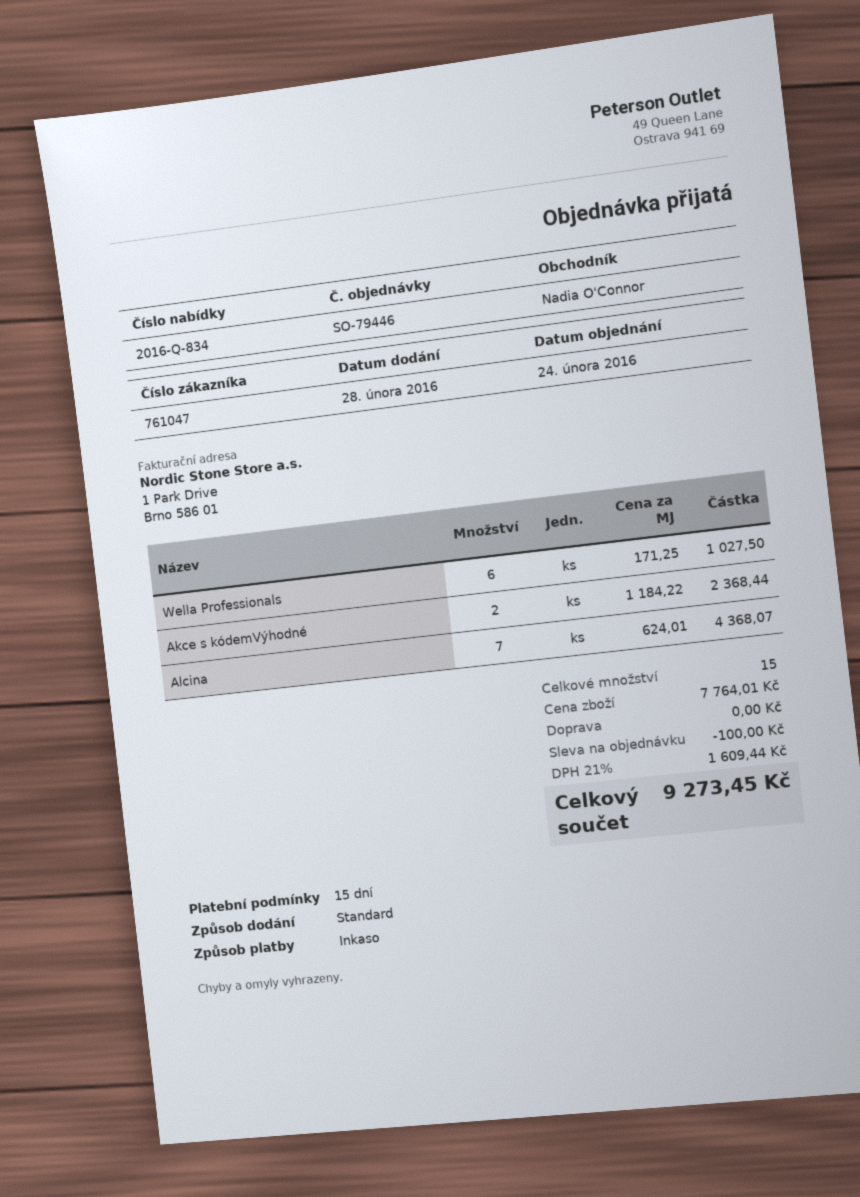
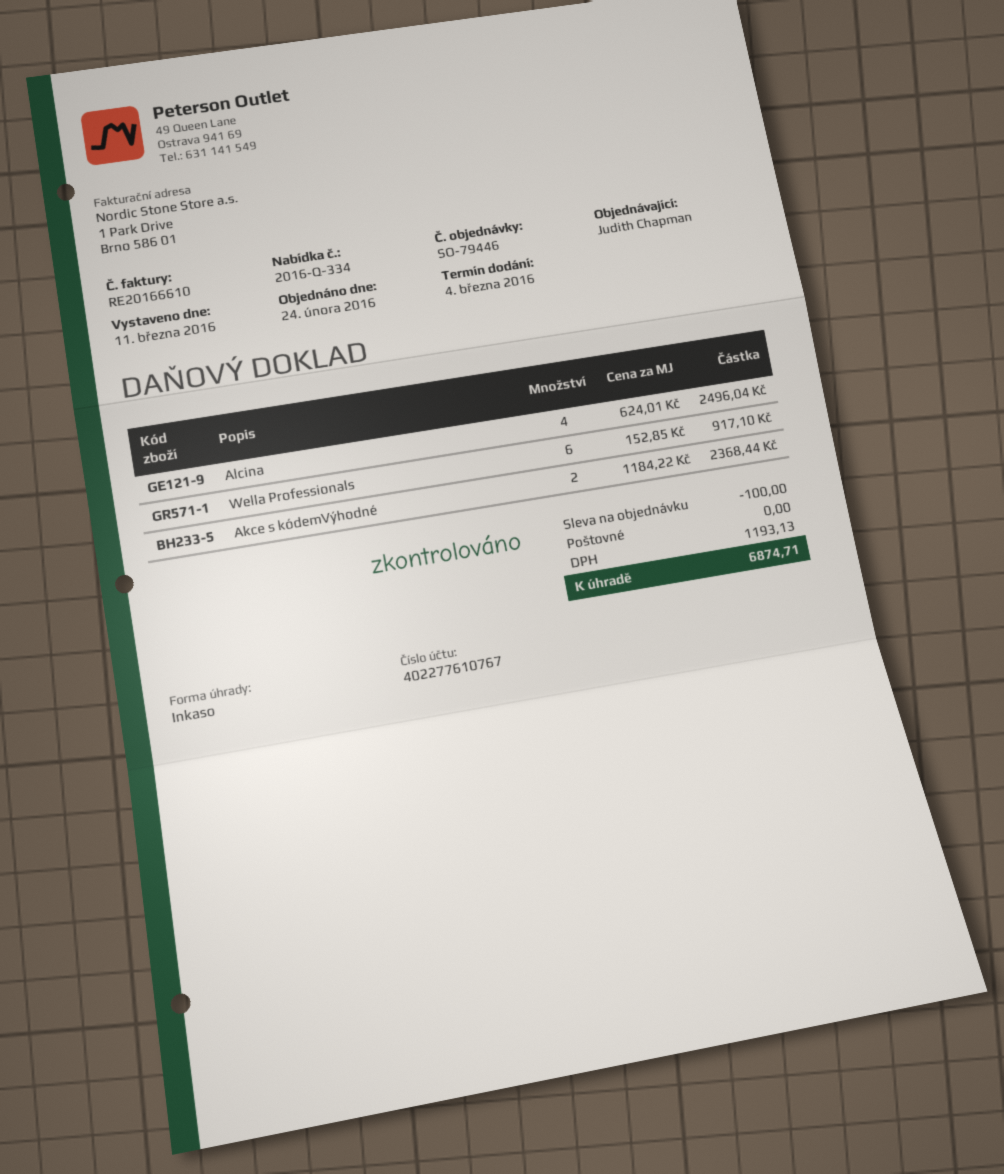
quote number: 2016-Q-834 -> 2016-Q-334
delivery date: 2016-02-28 -> 2016-03-04
Wella Professionals: 6 x 171.25 = 1027.50 -> 6 x 152.85 = 917.10
Alcina: 7 x 624.01 = 4368.07 -> 4 x 624.01 = 2496.04
tax: 1609.44 -> 1193.13
total: 9273.45 -> 6874.71

